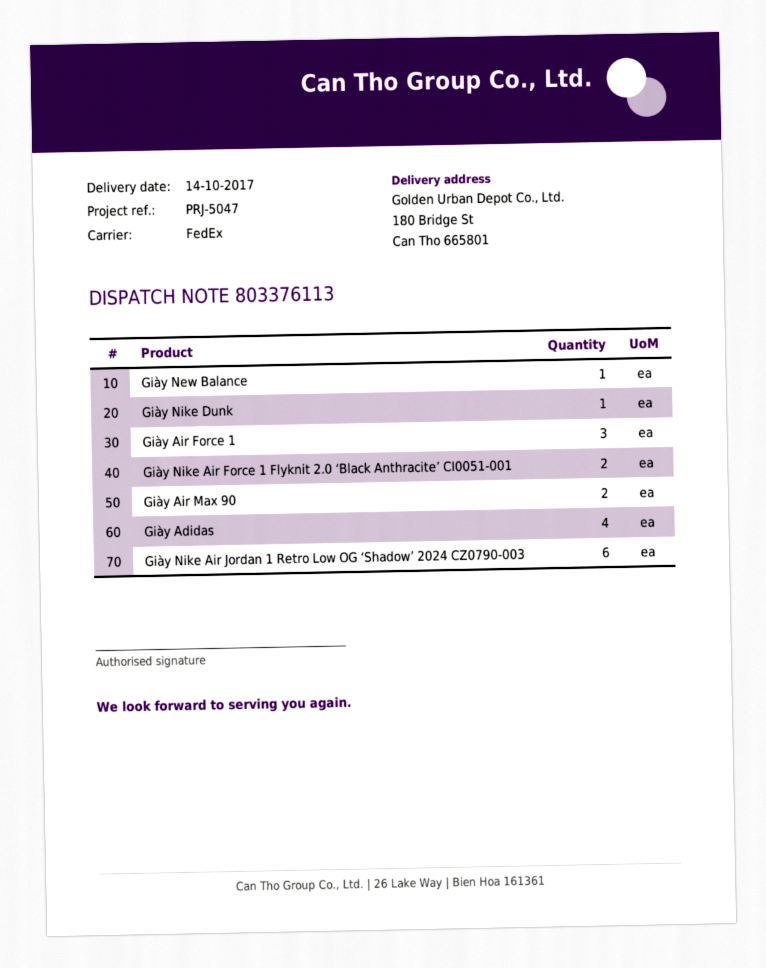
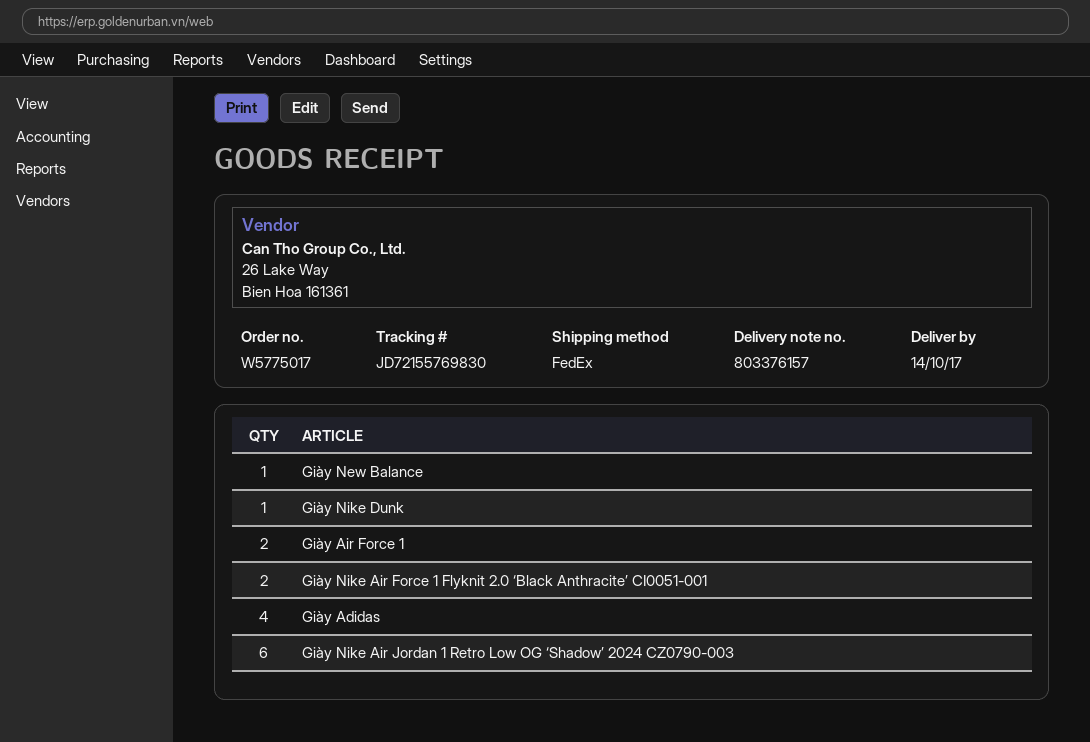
delivery note number: 803376113 -> 803376157
Giày Air Force 1: 3 -> 2
Giày Air Max 90: 2 -> none

